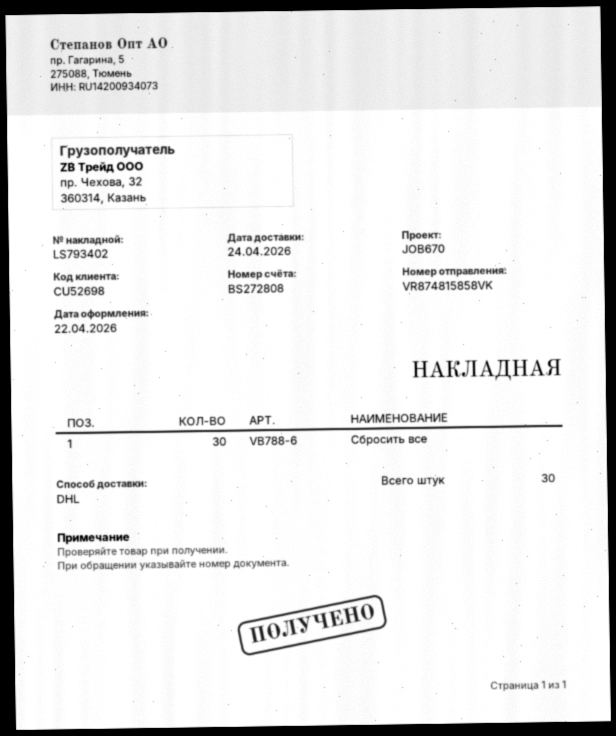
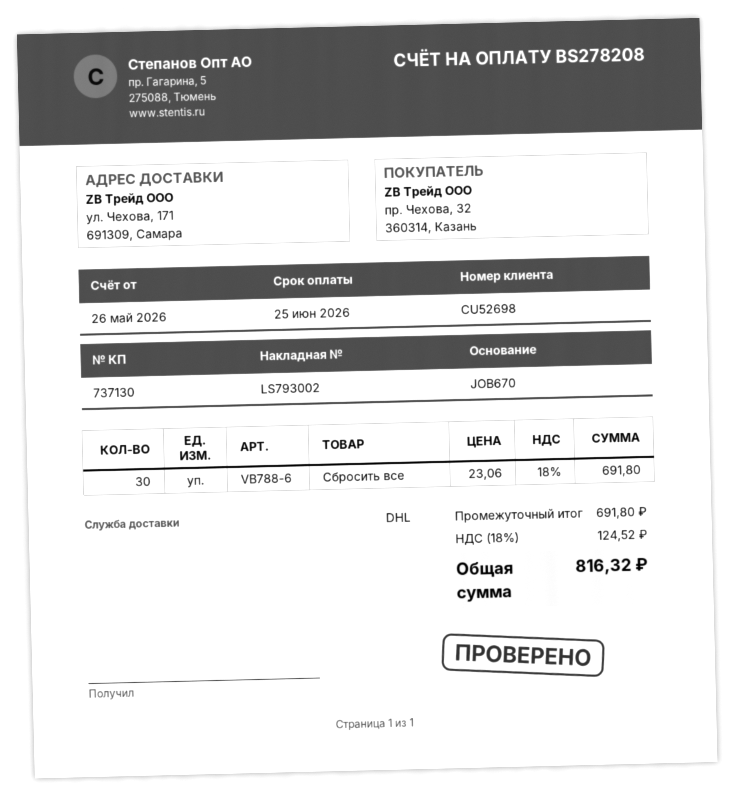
delivery note number: LS793402 -> LS793002
invoice number: BS272808 -> BS278208
ship to: пр. Чехова, 32, 360314, Казань -> ул. Чехова, 171, 691309, Самара

